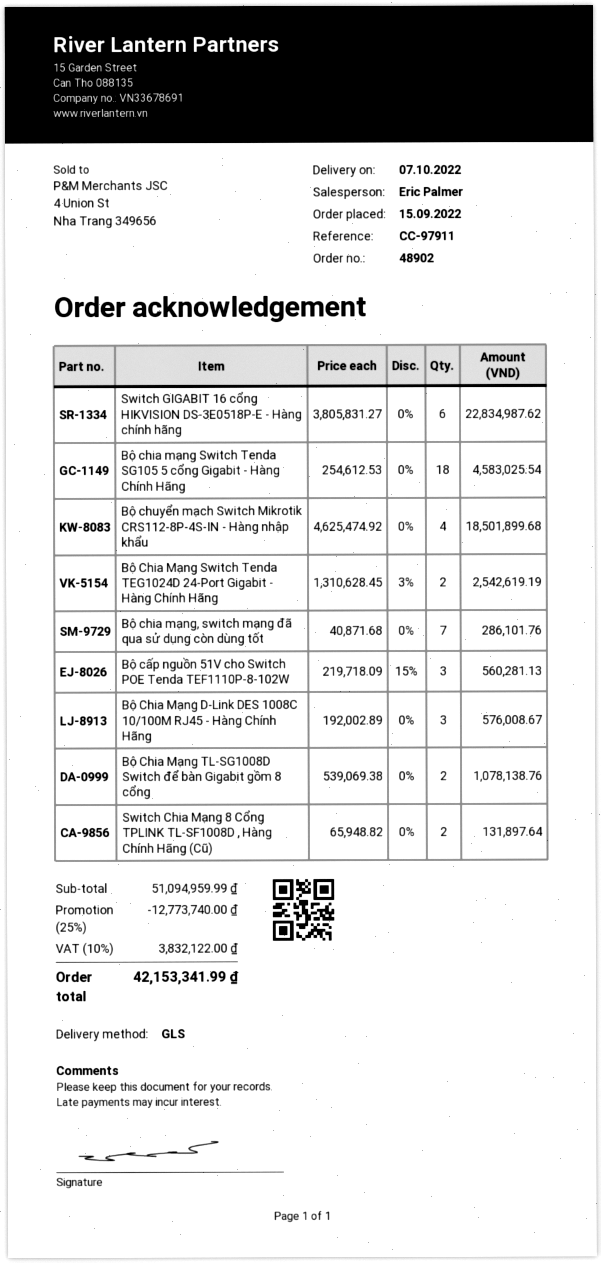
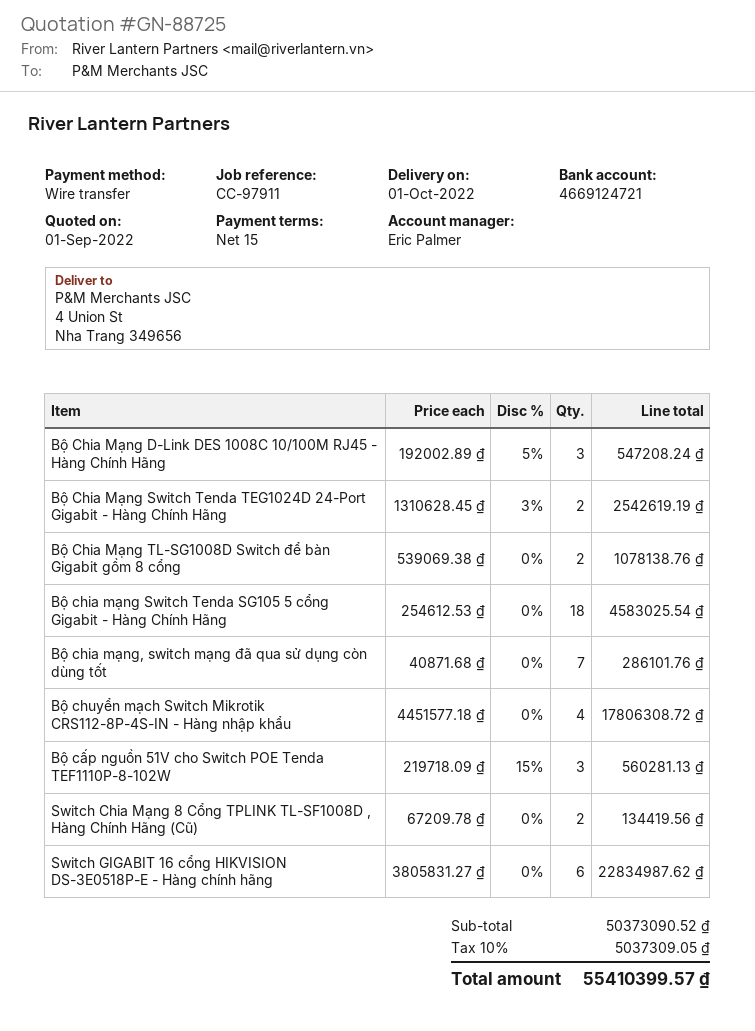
delivery date: 2022-10-07 -> 2022-10-01
Bộ chuyển mạch Switch Mikrotik CRS112-8P-4S-IN - Hàng nhập khẩu: 4 x 4625474.92 = 18501899.68 -> 4 x 4451577.18 = 17806308.72
Bộ Chia Mạng D-Link DES 1008C 10/100M RJ45 - Hàng Chính Hãng: 3 x 192002.89 = 576008.67 -> 3 x 192002.89 - 5% = 547208.24
Switch Chia Mạng 8 Cổng TPLINK TL-SF1008D , Hàng Chính Hãng (Cũ): 2 x 65948.82 = 131897.64 -> 2 x 67209.78 = 134419.56
subtotal: 51094959.99 -> 50373090.52
discount: 25% = 12773740.00 -> none
tax: 10% = 3832122.00 -> 10% = 5037309.05
total: 42153341.99 -> 55410399.57

